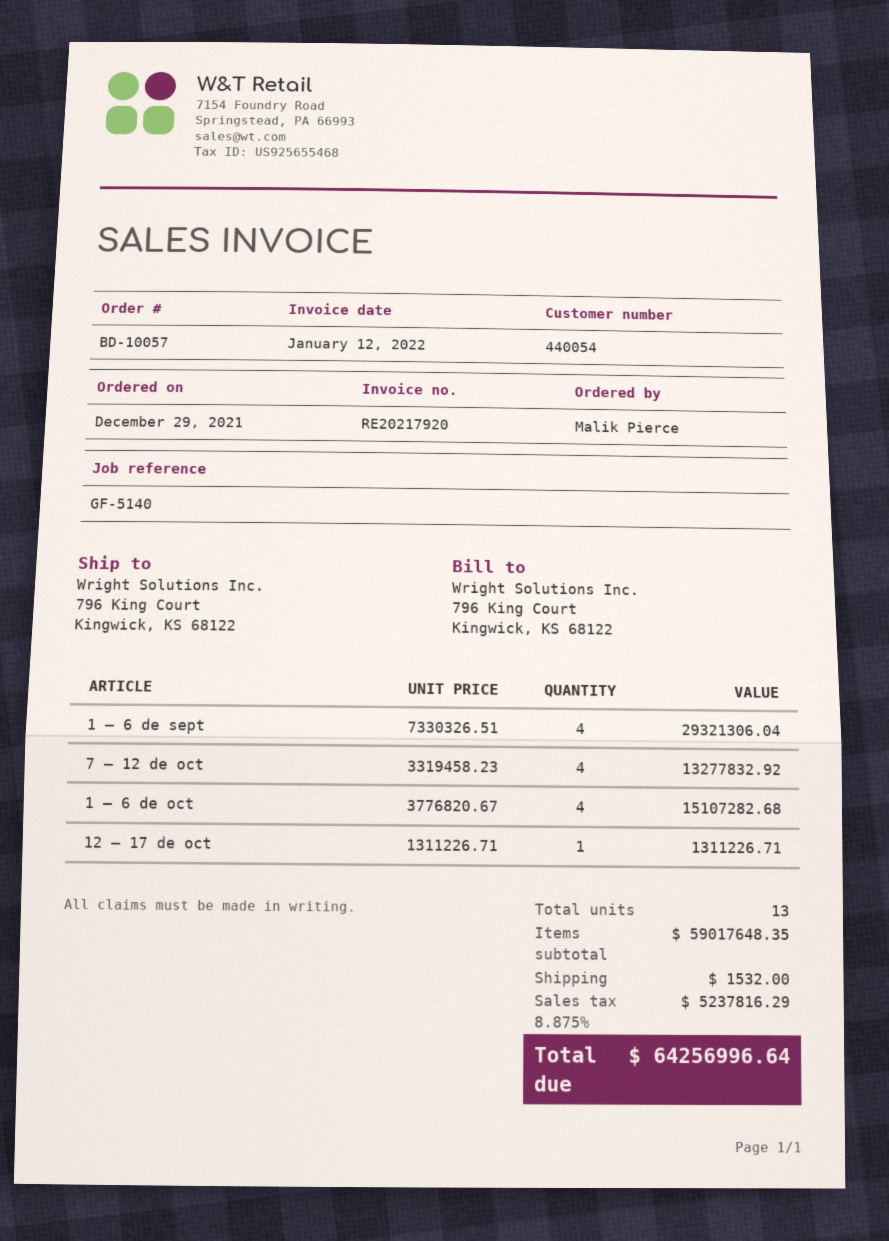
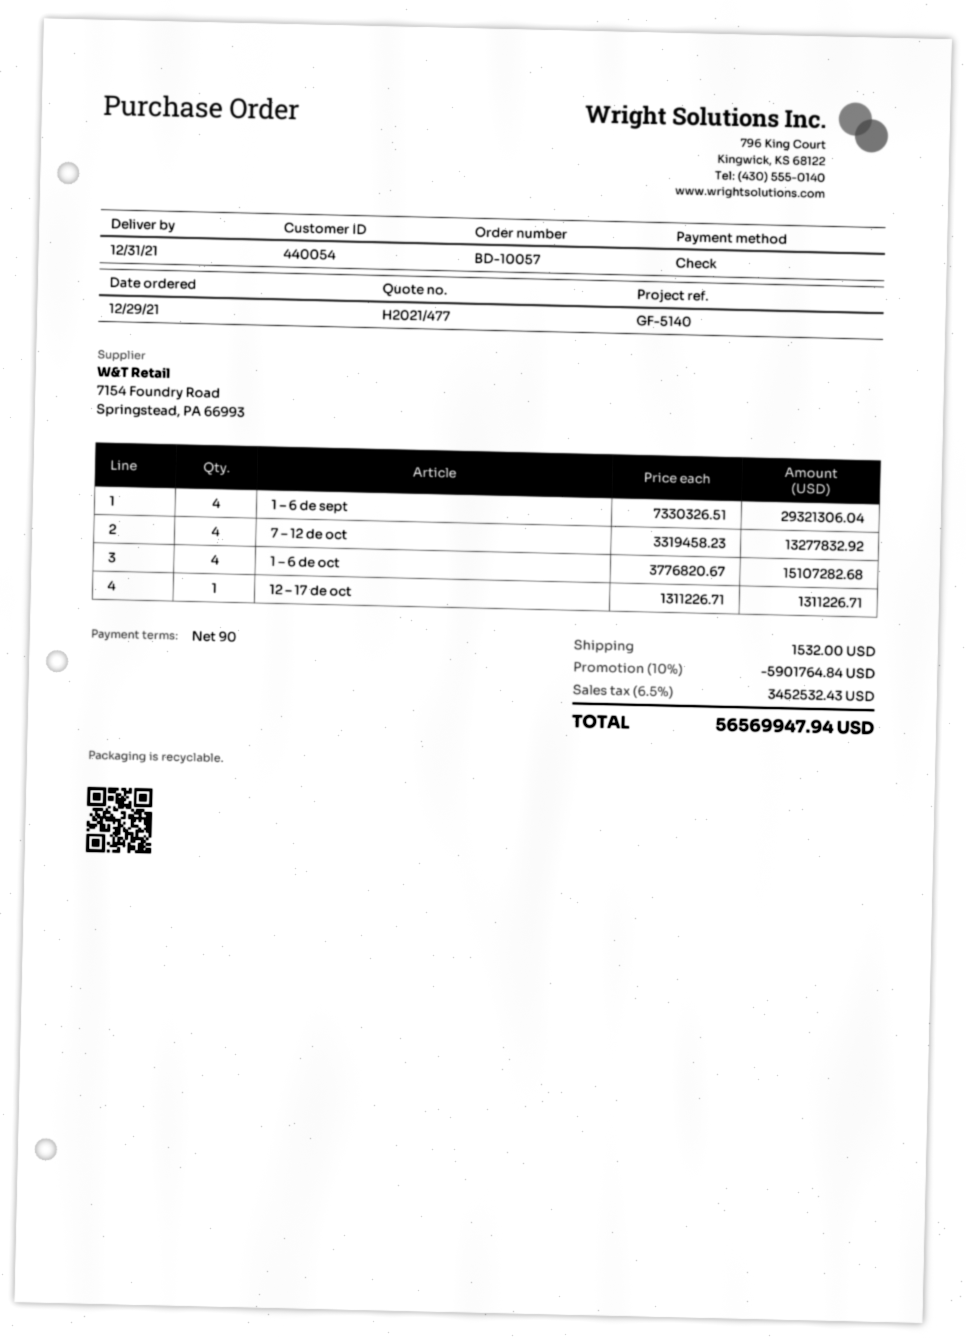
discount: none -> 10% = 5901764.84
tax: 8.875% = 5237816.29 -> 6.5% = 3452532.43
total: 64256996.64 -> 56569947.94

